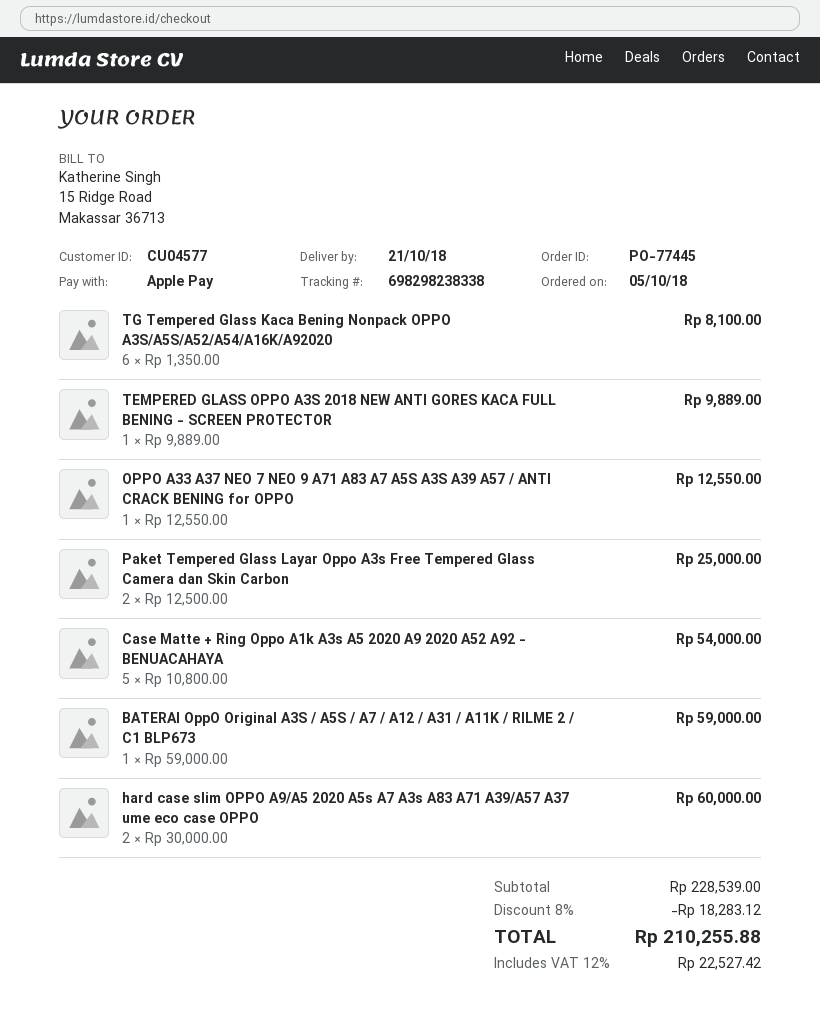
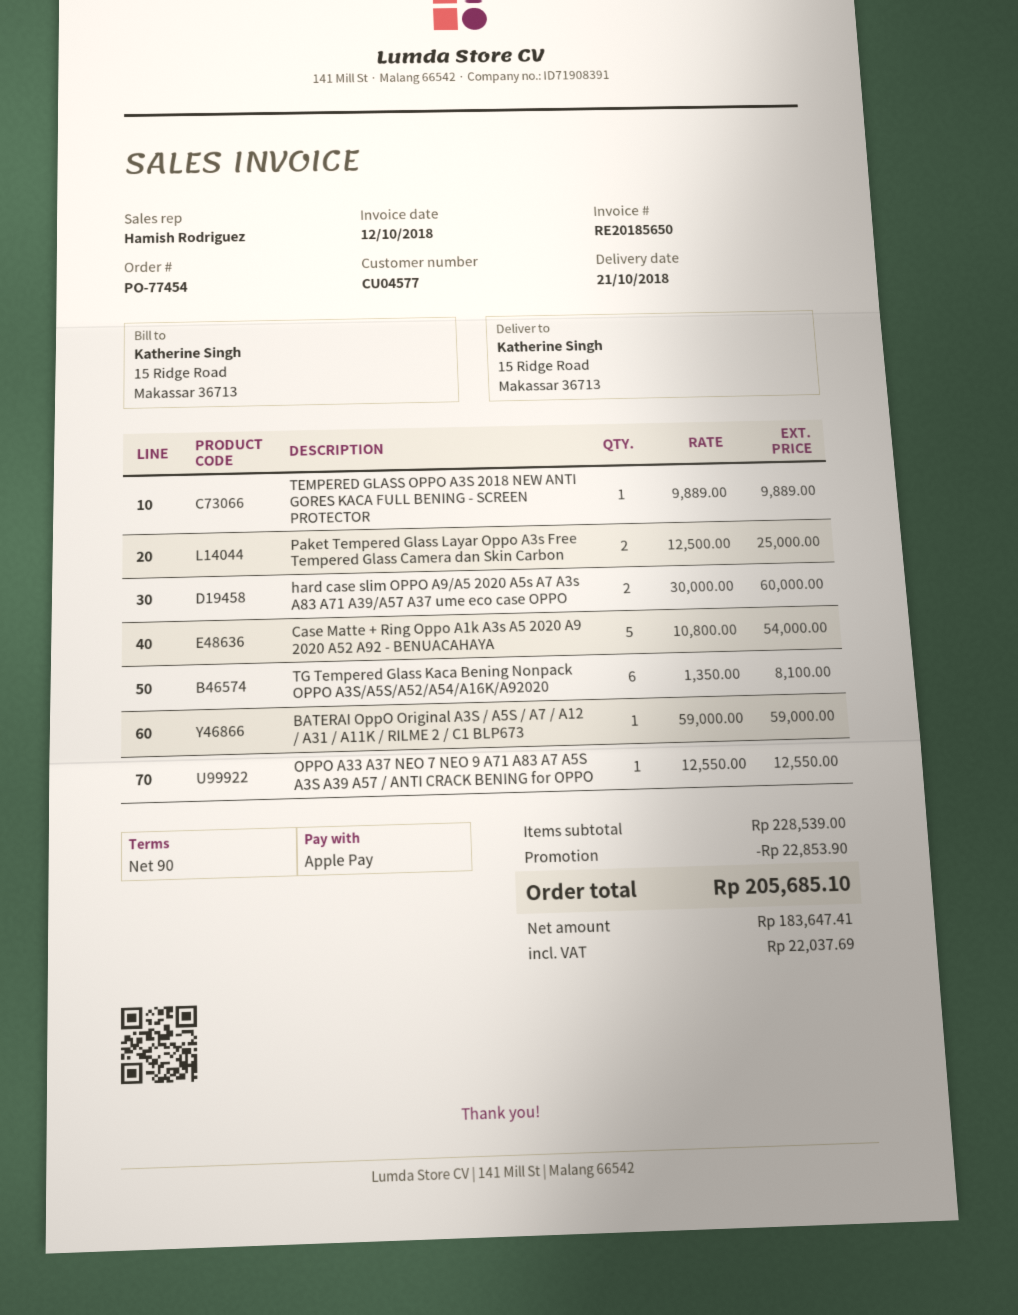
order number: PO-77445 -> PO-77454
discount: 18283.12 -> 22853.90
tax: 22527.42 -> 22037.69
total: 210255.88 -> 205685.10

